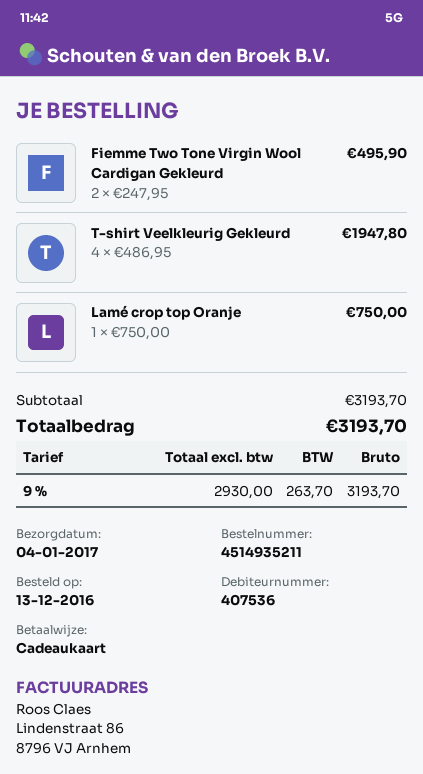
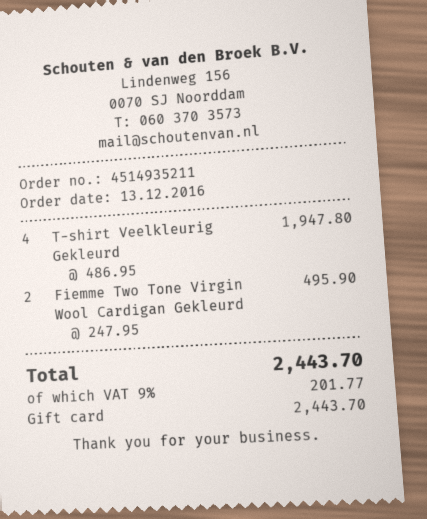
Lamé crop top Oranje: 1 x 750.00 = 750.00 -> none
tax: 9% = 263.70 -> 9% = 201.77
total: 3193.70 -> 2443.70

